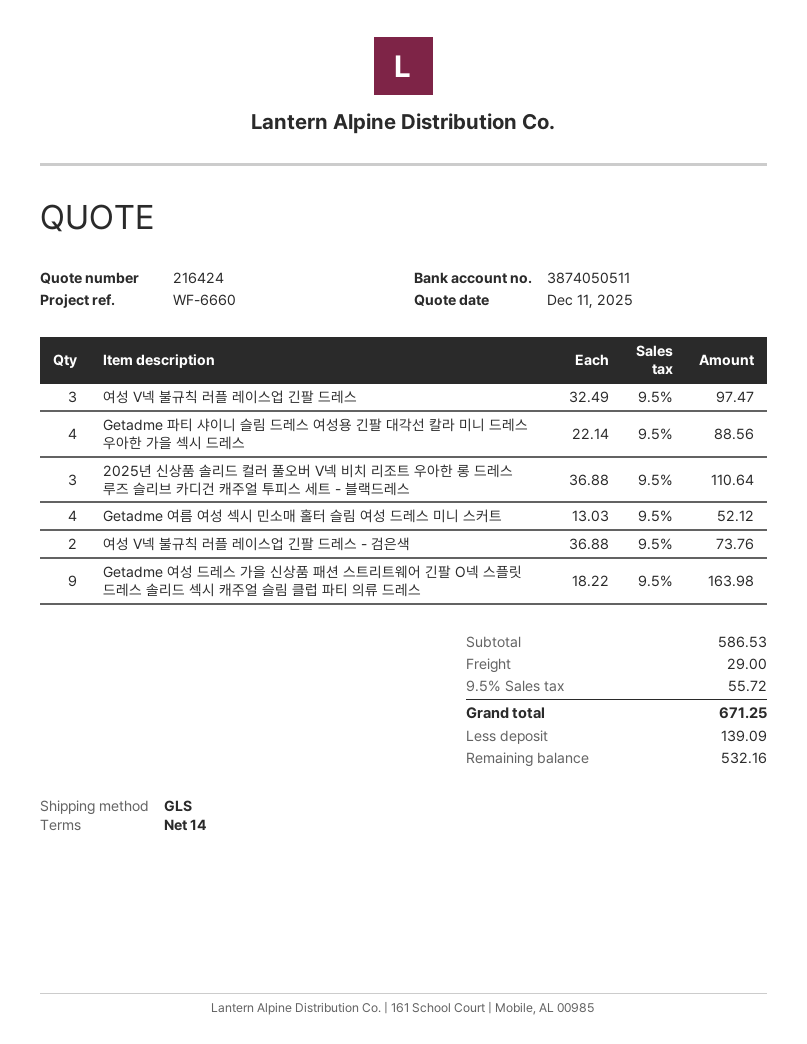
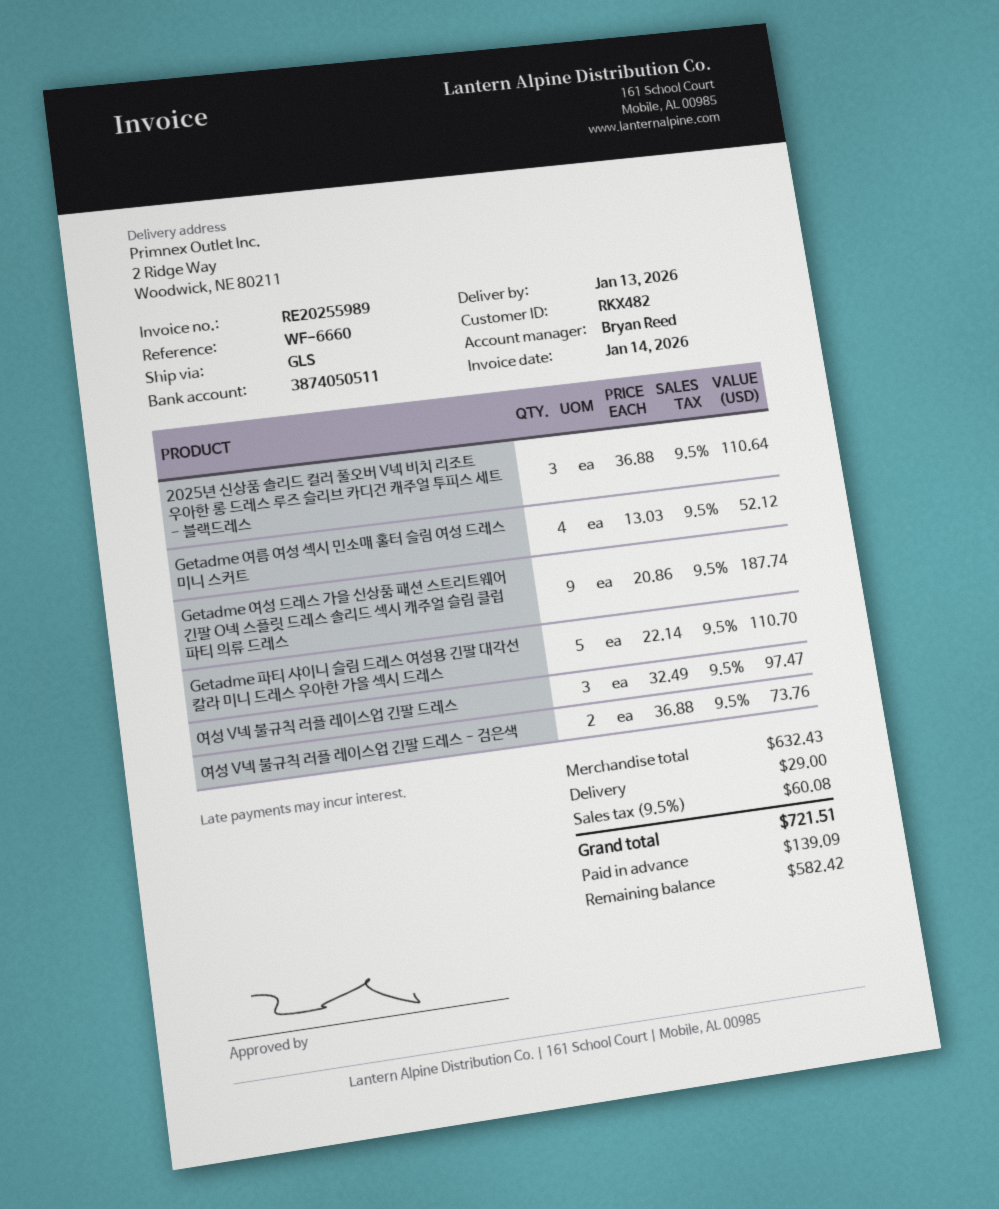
Getadme 파티 샤이니 슬림 드레스 여성용 긴팔 대각선 칼라 미니 드레스 우아한 가을 섹시 드레스: 4 x 22.14 = 88.56 -> 5 x 22.14 = 110.70
Getadme 여성 드레스 가을 신상품 패션 스트리트웨어 긴팔 O넥 스플릿 드레스 솔리드 섹시 캐주얼 슬림 클럽 파티 의류 드레스: 9 x 18.22 = 163.98 -> 9 x 20.86 = 187.74
subtotal: 586.53 -> 632.43
tax: 9.5% = 55.72 -> 9.5% = 60.08
total: 671.25 -> 721.51
balance: 532.16 -> 582.42

